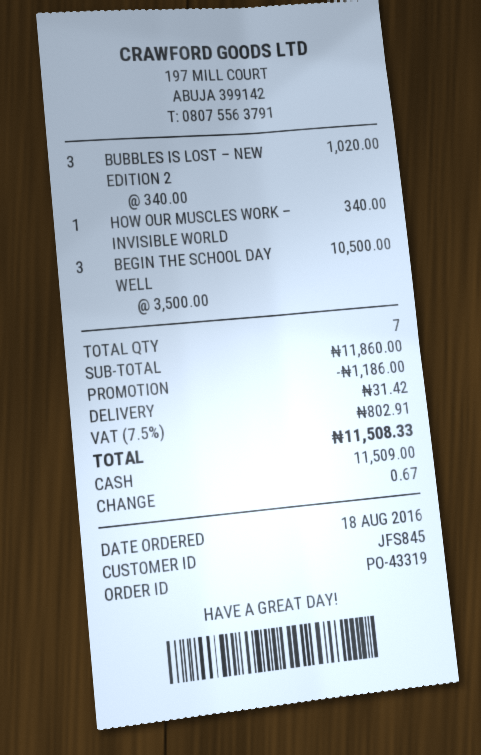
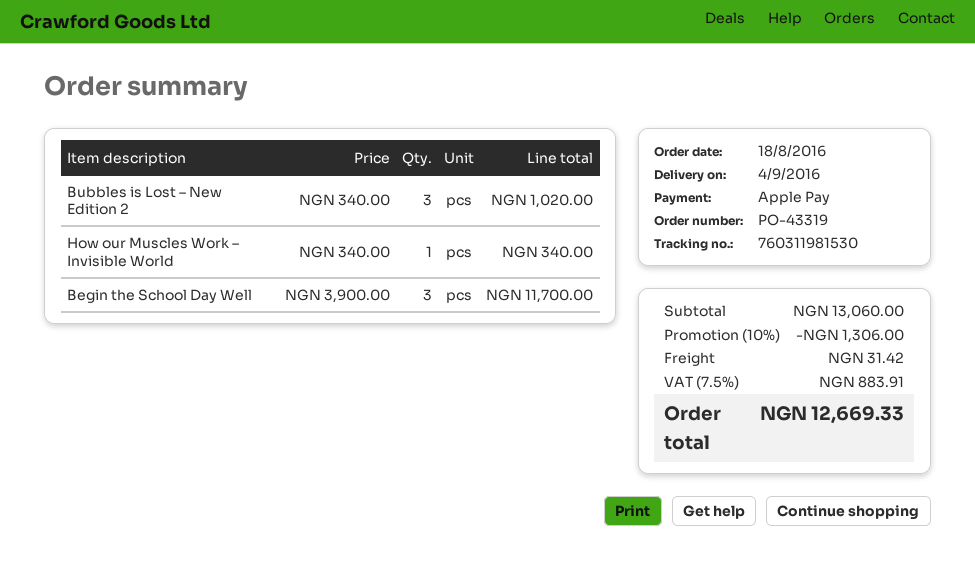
payment method: cash -> Apple Pay
BEGIN THE SCHOOL DAY WELL: 3 x 3500.00 = 10500.00 -> 3 x 3900.00 = 11700.00
subtotal: 11860.00 -> 13060.00
discount: 1186.00 -> 1306.00
tax: 7.5% = 802.91 -> 7.5% = 883.91
total: 11508.33 -> 12669.33

